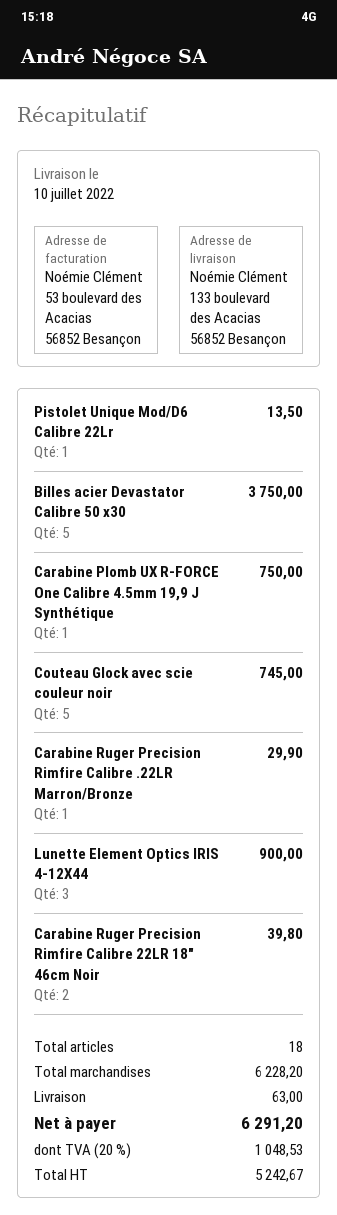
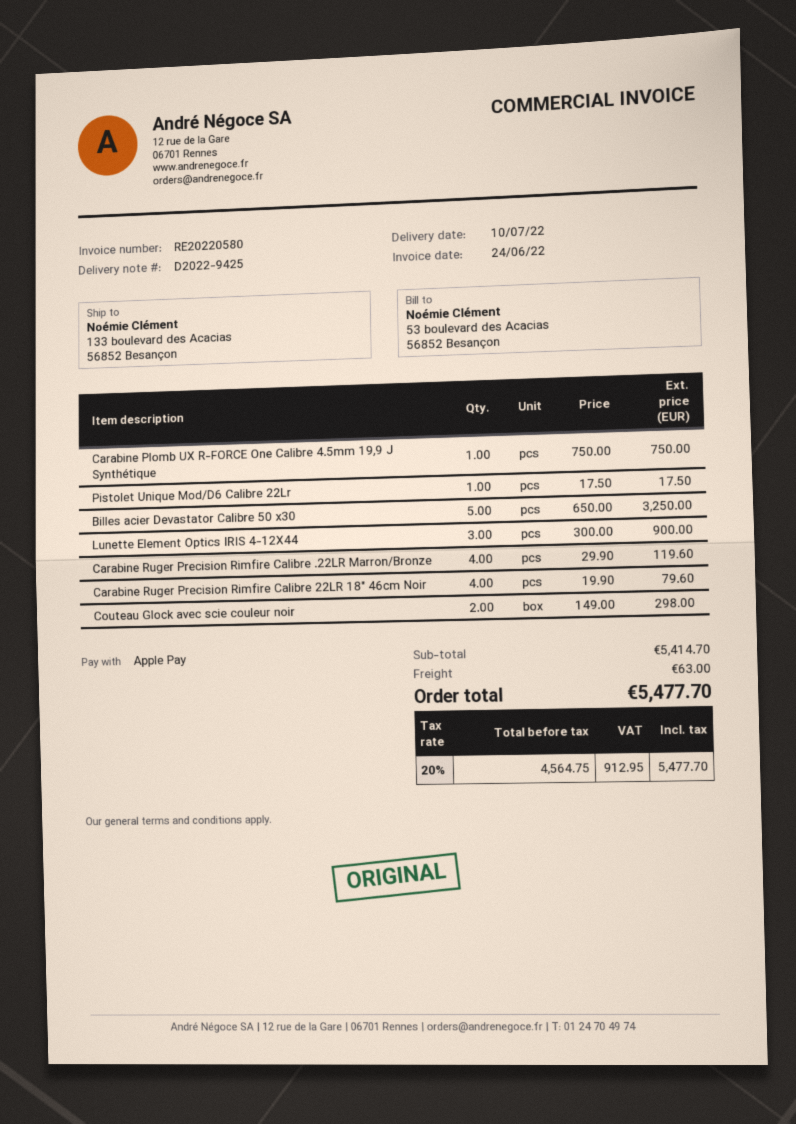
Pistolet Unique Mod/D6 Calibre 22Lr: 1 for 13.50 -> 1 for 17.50
Billes acier Devastator Calibre 50 x30: 5 for 3750.00 -> 5 for 3250.00
Couteau Glock avec scie couleur noir: 5 for 745.00 -> 2 for 298.00
Carabine Ruger Precision Rimfire Calibre .22LR Marron/Bronze: 1 for 29.90 -> 4 for 119.60
Carabine Ruger Precision Rimfire Calibre 22LR 18" 46cm Noir: 2 for 39.80 -> 4 for 79.60
subtotal: 6228.20 -> 5414.70
net: 5242.67 -> 4564.75
tax: 20% = 1048.53 -> 20% = 912.95
total: 6291.20 -> 5477.70

